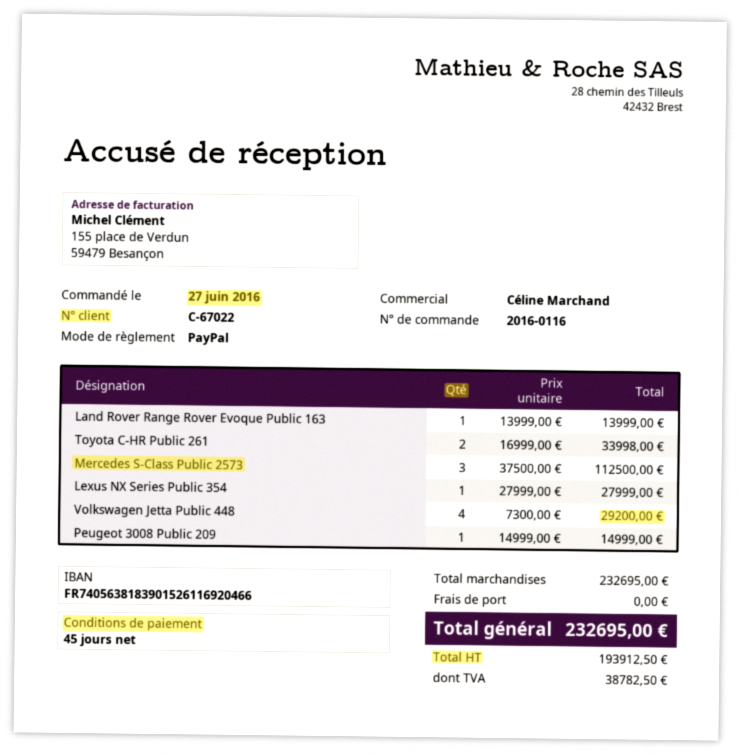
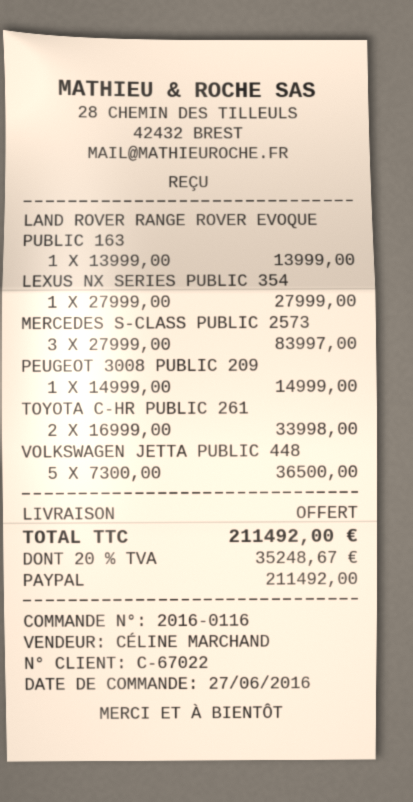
Mercedes S-Class Public 2573: 3 x 37500.00 = 112500.00 -> 3 x 27999.00 = 83997.00
Volkswagen Jetta Public 448: 4 x 7300.00 = 29200.00 -> 5 x 7300.00 = 36500.00
tax: 38782.50 -> 35248.67
total: 232695.00 -> 211492.00

